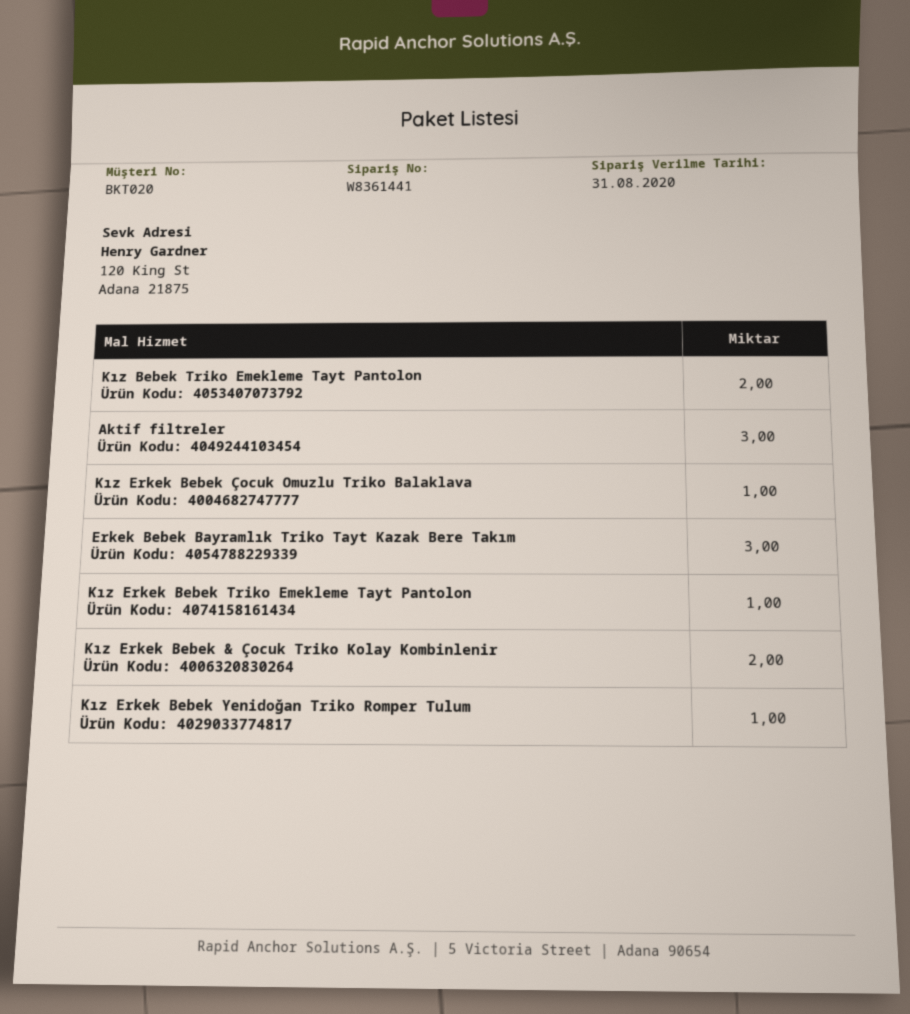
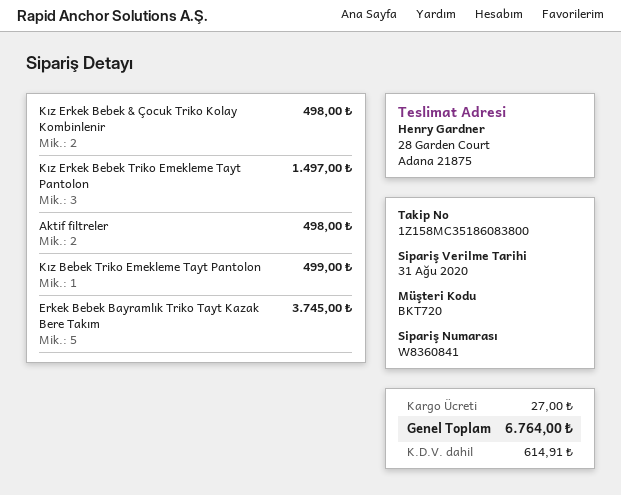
order number: W8361441 -> W8360841
customer number: BKT020 -> BKT720
ship to: 120 King St, Adana 21875 -> 28 Garden Court, Adana 21875
Kız Bebek Triko Emekleme Tayt Pantolon: 2 -> 1
Aktif filtreler: 3 -> 2
Kız Erkek Bebek Çocuk Omuzlu Triko Balaklava: 1 -> none
Erkek Bebek Bayramlık Triko Tayt Kazak Bere Takım: 3 -> 5
Kız Erkek Bebek Triko Emekleme Tayt Pantolon: 1 -> 3
Kız Erkek Bebek Yenidoğan Triko Romper Tulum: 1 -> none

